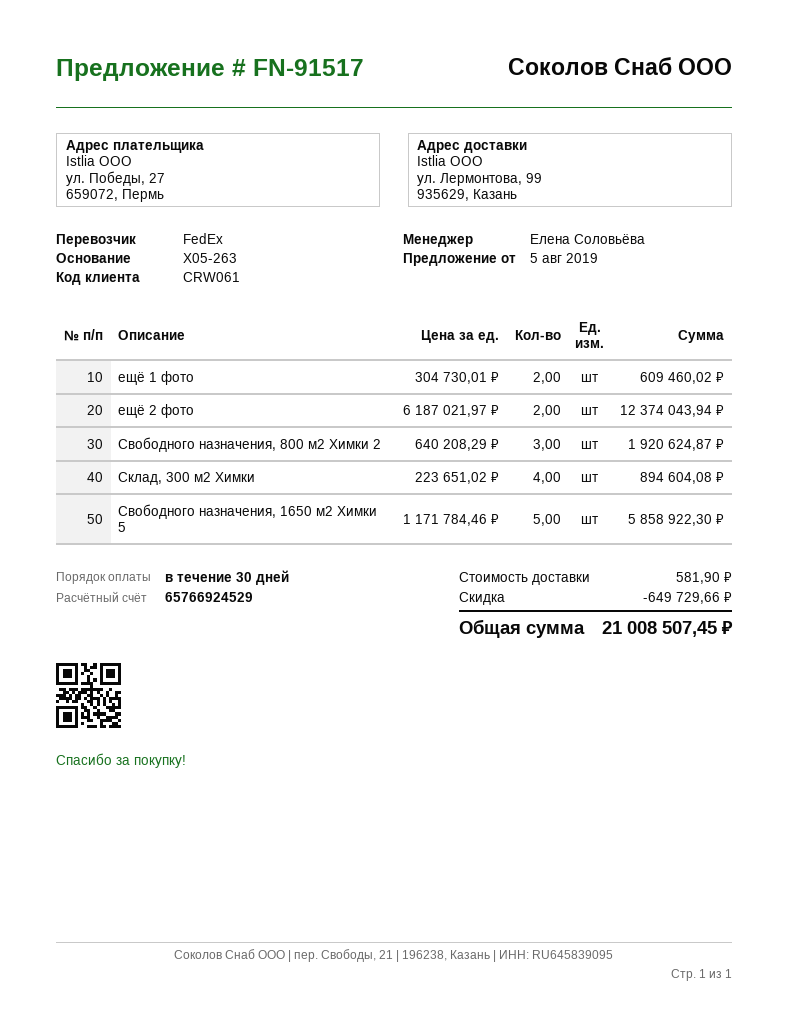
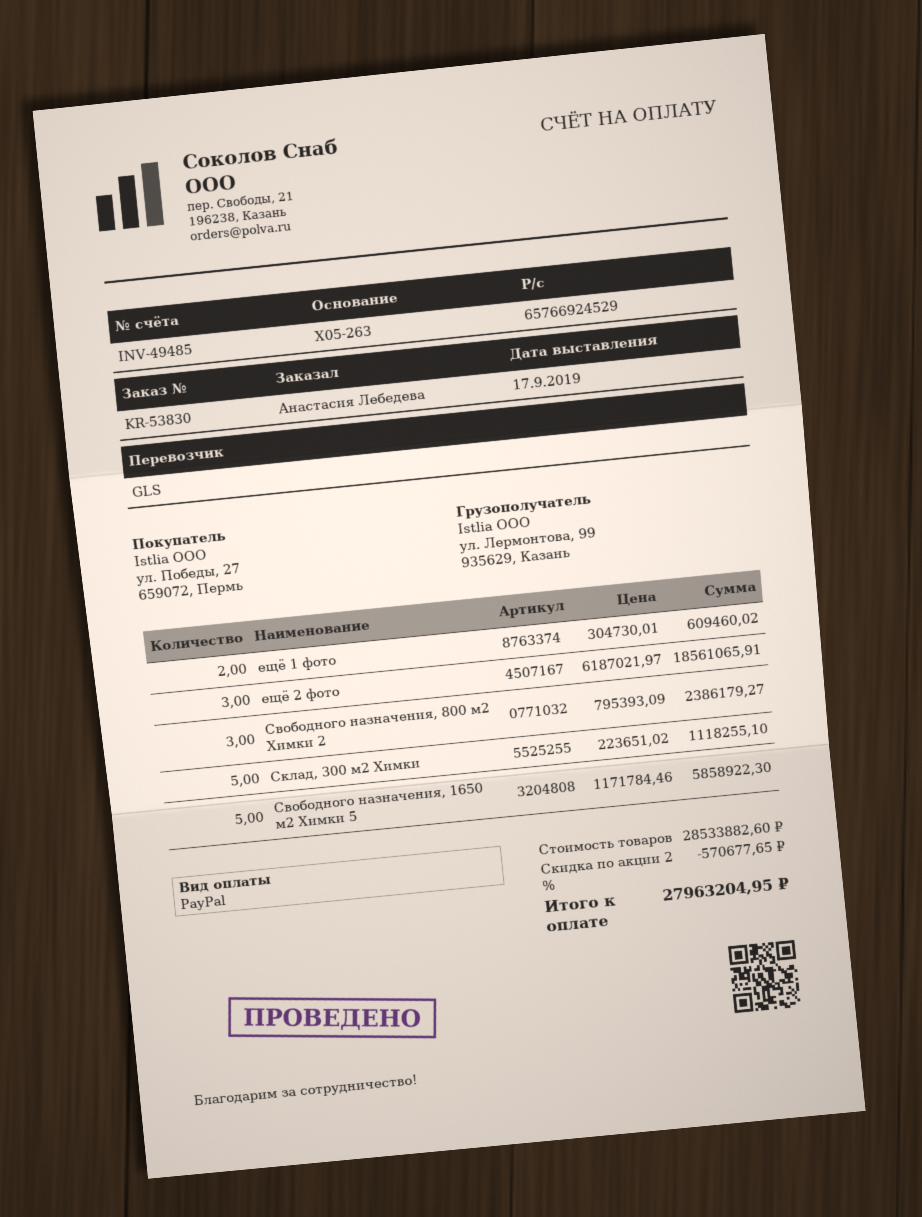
shipping method: FedEx -> GLS
ещё 2 фото: 2 x 6187021.97 = 12374043.94 -> 3 x 6187021.97 = 18561065.91
Свободного назначения, 800 м2 Химки 2: 3 x 640208.29 = 1920624.87 -> 3 x 795393.09 = 2386179.27
Склад, 300 м2 Химки: 4 x 223651.02 = 894604.08 -> 5 x 223651.02 = 1118255.10
discount: 649729.66 -> 570677.65
shipping: 581.90 -> none
total: 21008507.45 -> 27963204.95

